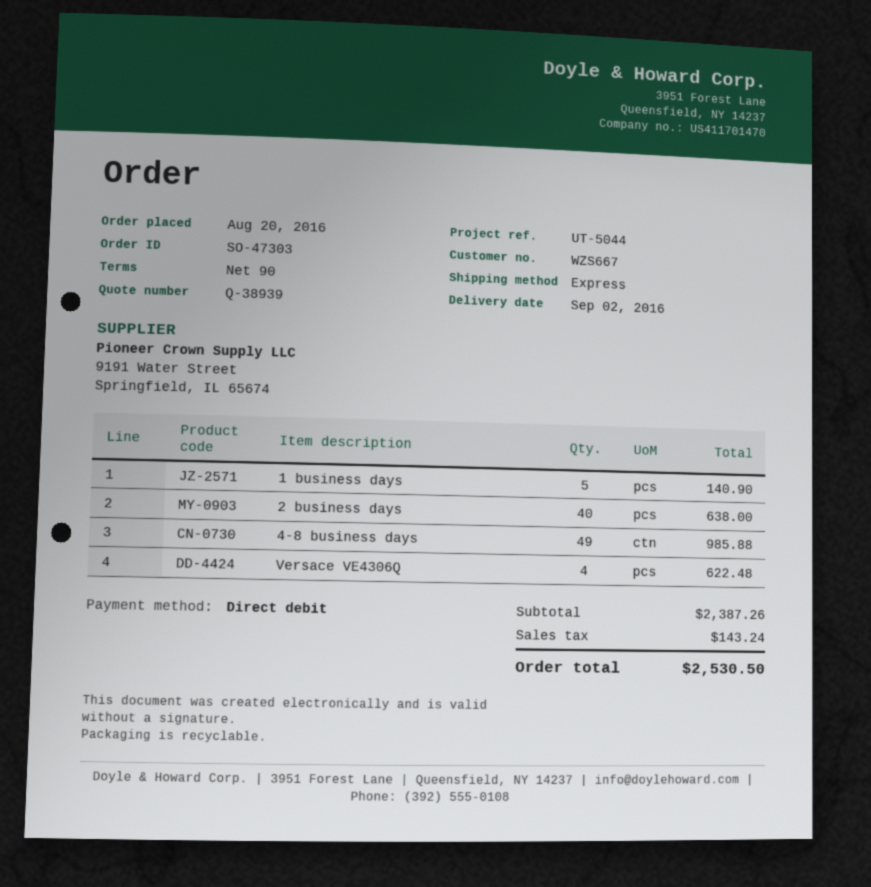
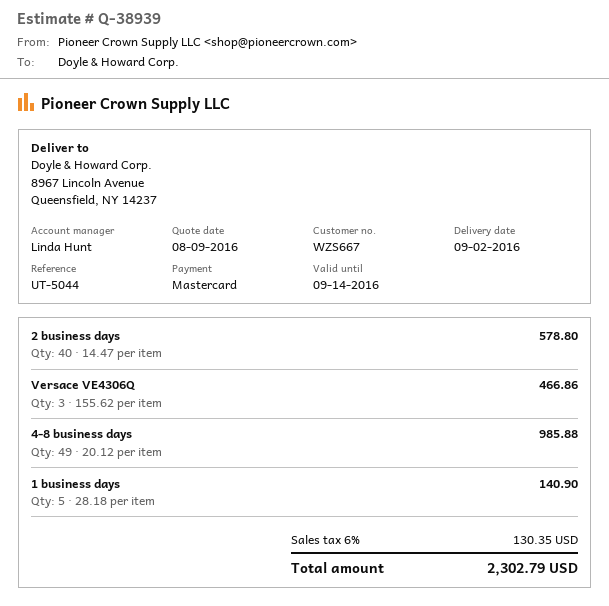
payment method: direct debit -> Mastercard
2 business days: 40 for 638.00 -> 40 for 578.80
Versace VE4306Q: 4 for 622.48 -> 3 for 466.86
tax: 143.24 -> 130.35
total: 2530.50 -> 2302.79

